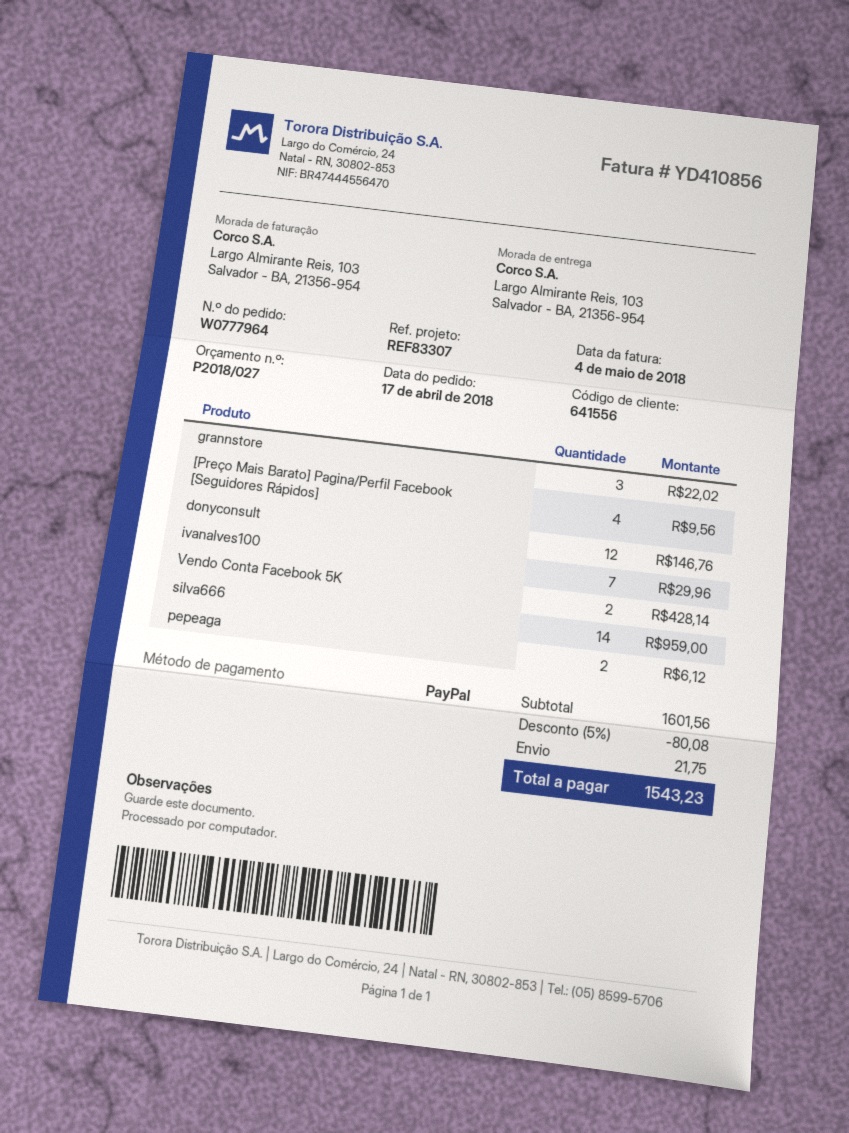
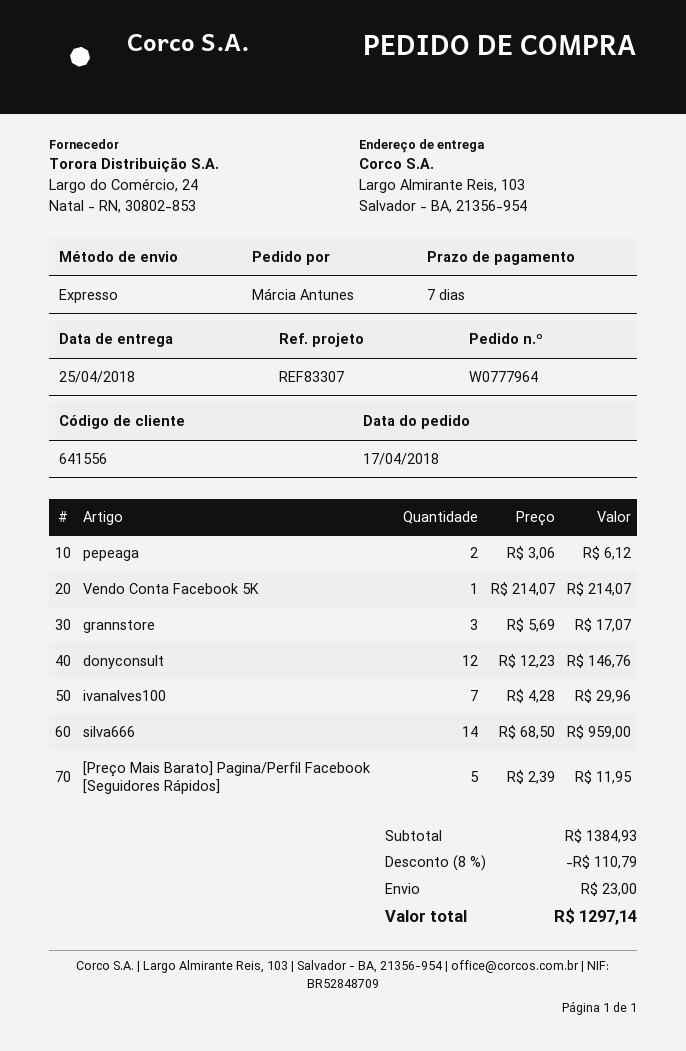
grannstore: 3 for 22.02 -> 3 for 17.07
[Preço Mais Barato] Pagina/Perfil Facebook [Seguidores Rápidos]: 4 for 9.56 -> 5 for 11.95
Vendo Conta Facebook 5K: 2 for 428.14 -> 1 for 214.07
subtotal: 1601.56 -> 1384.93
discount: 5% = 80.08 -> 8% = 110.79
shipping: 21.75 -> 23.00
total: 1543.23 -> 1297.14

